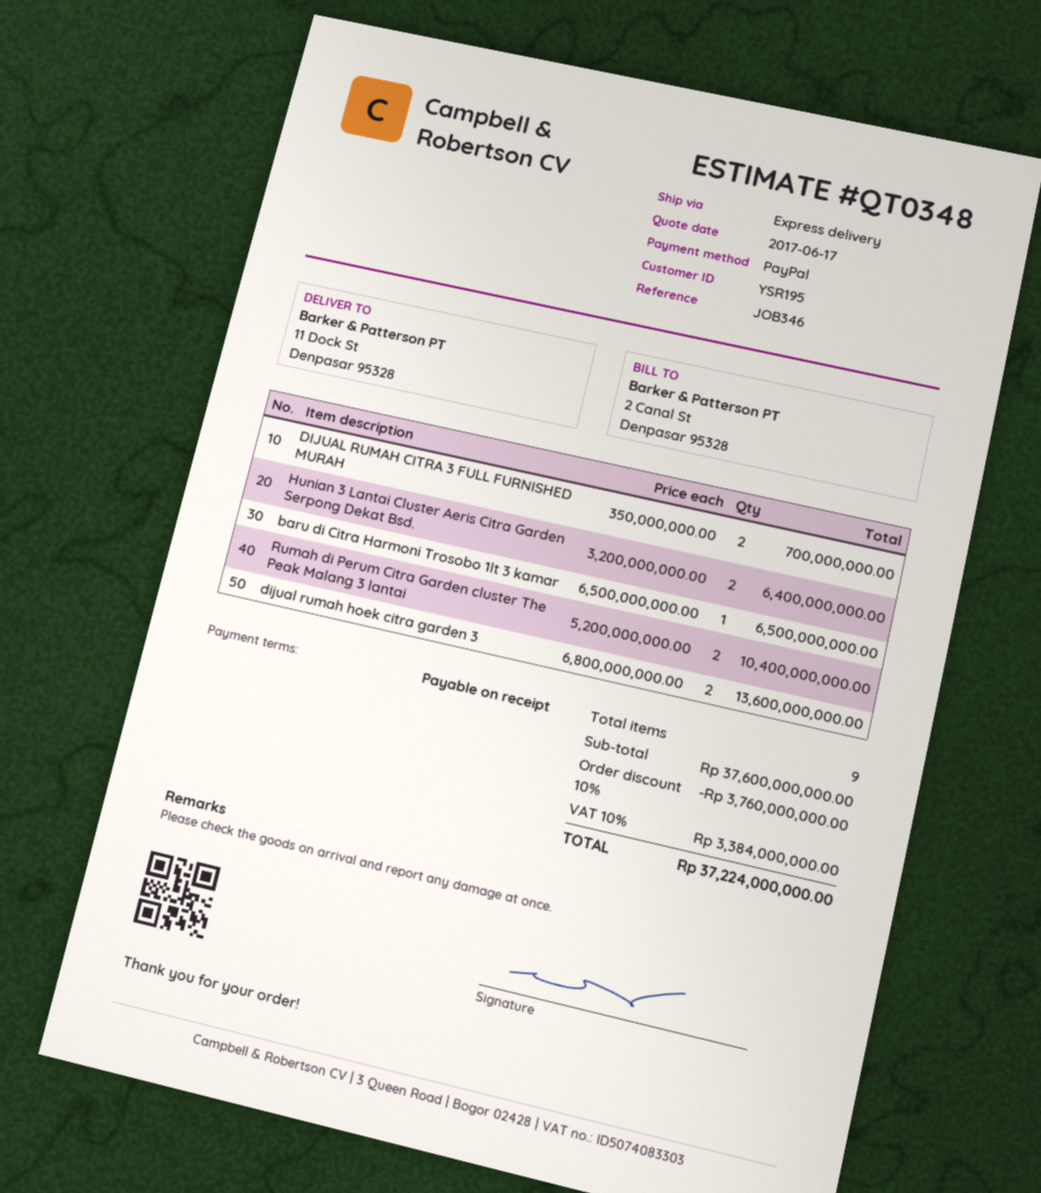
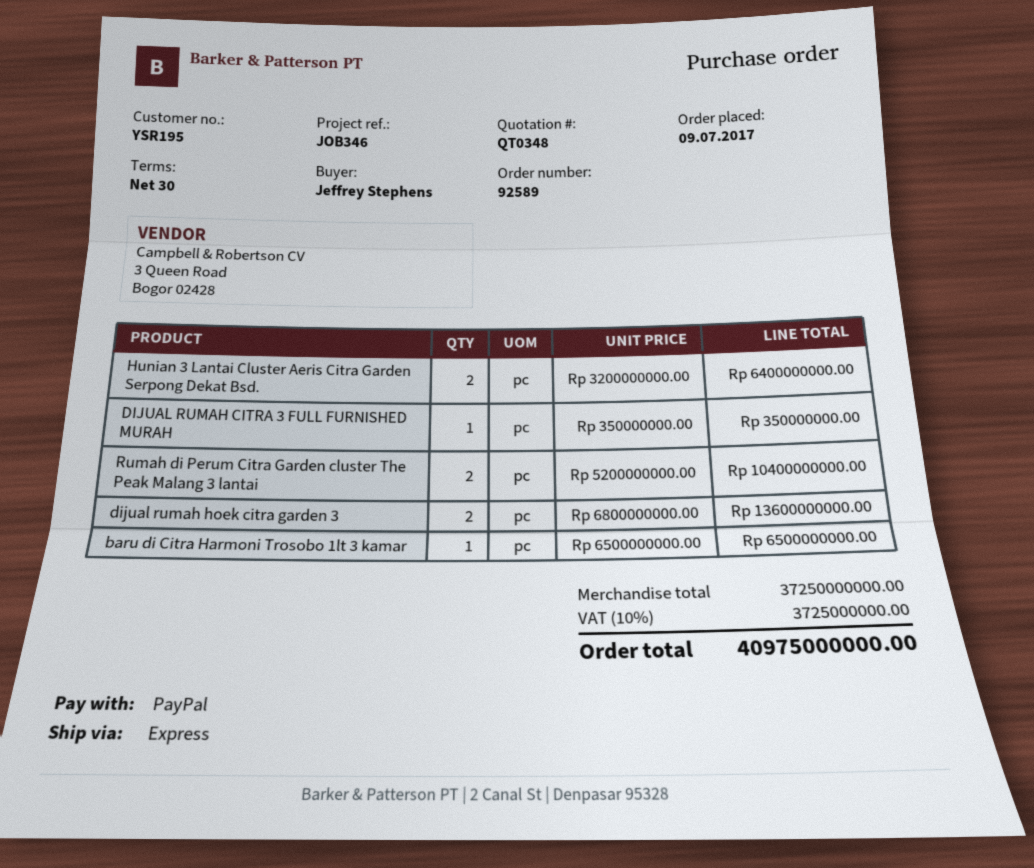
payment terms: on receipt -> 30 days
DIJUAL RUMAH CITRA 3 FULL FURNISHED MURAH: 2 x 350000000.00 = 700000000.00 -> 1 x 350000000.00 = 350000000.00
subtotal: 37600000000.00 -> 37250000000.00
discount: 10% = 3760000000.00 -> none
tax: 10% = 3384000000.00 -> 10% = 3725000000.00
total: 37224000000.00 -> 40975000000.00

